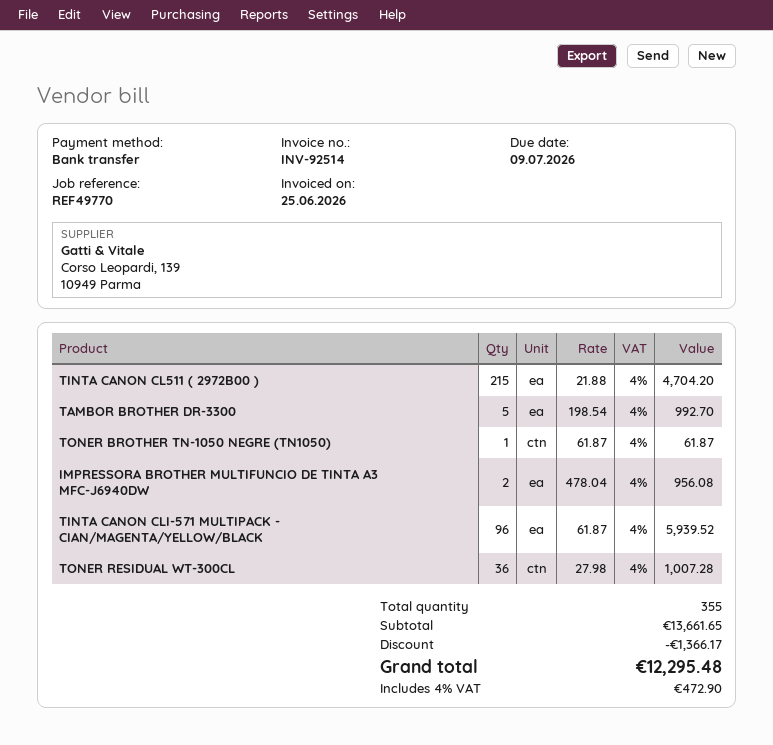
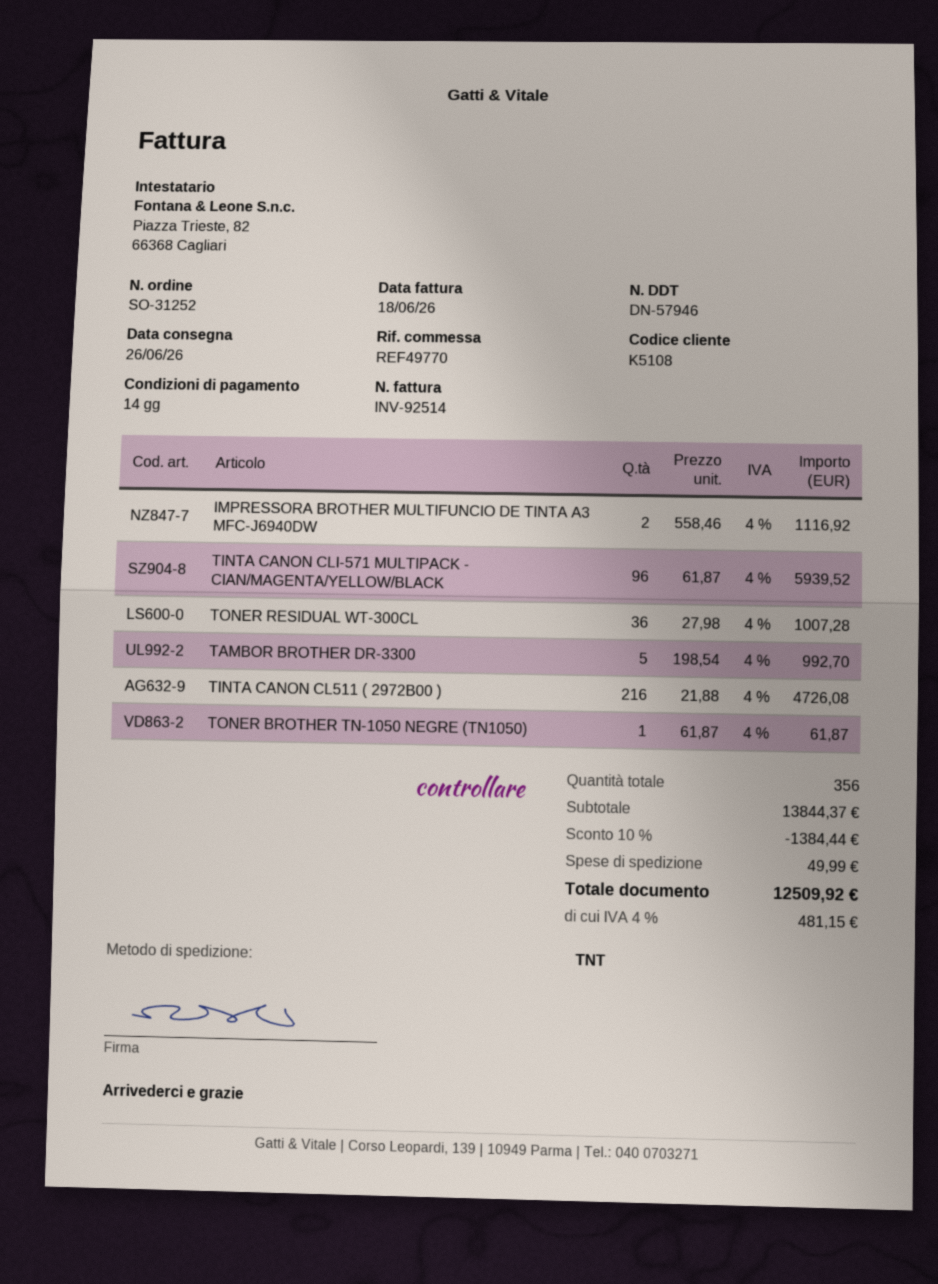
invoice date: 2026-06-25 -> 2026-06-18
TINTA CANON CL511 ( 2972B00 ): 215 x 21.88 = 4704.20 -> 216 x 21.88 = 4726.08
IMPRESSORA BROTHER MULTIFUNCIO DE TINTA A3 MFC-J6940DW: 2 x 478.04 = 956.08 -> 2 x 558.46 = 1116.92
total quantity: 355 -> 356
subtotal: 13661.65 -> 13844.37
discount: 1366.17 -> 1384.44
shipping: none -> 49.99
tax: 4% = 472.90 -> 4% = 481.15
total: 12295.48 -> 12509.92

